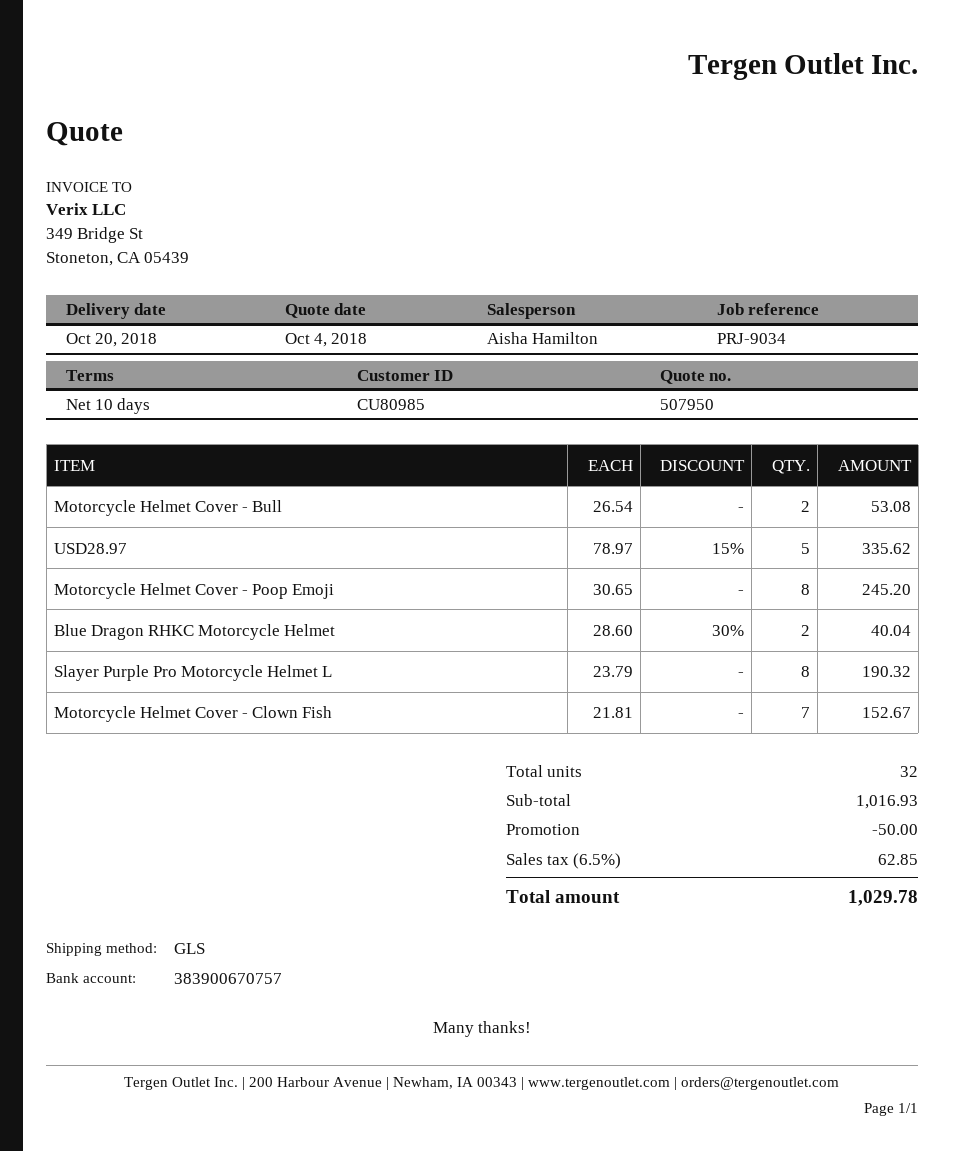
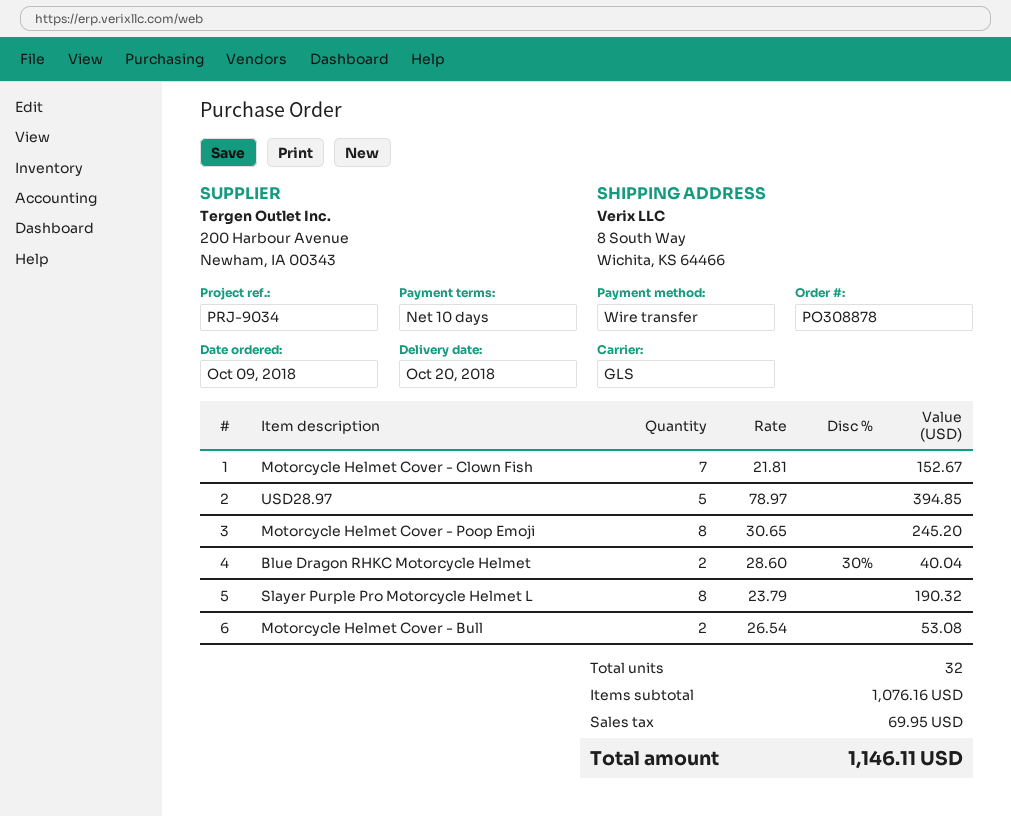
USD28.97: 5 x 78.97 - 15% = 335.62 -> 5 x 78.97 = 394.85
subtotal: 1016.93 -> 1076.16
discount: 50.00 -> none
tax: 62.85 -> 69.95
total: 1029.78 -> 1146.11

